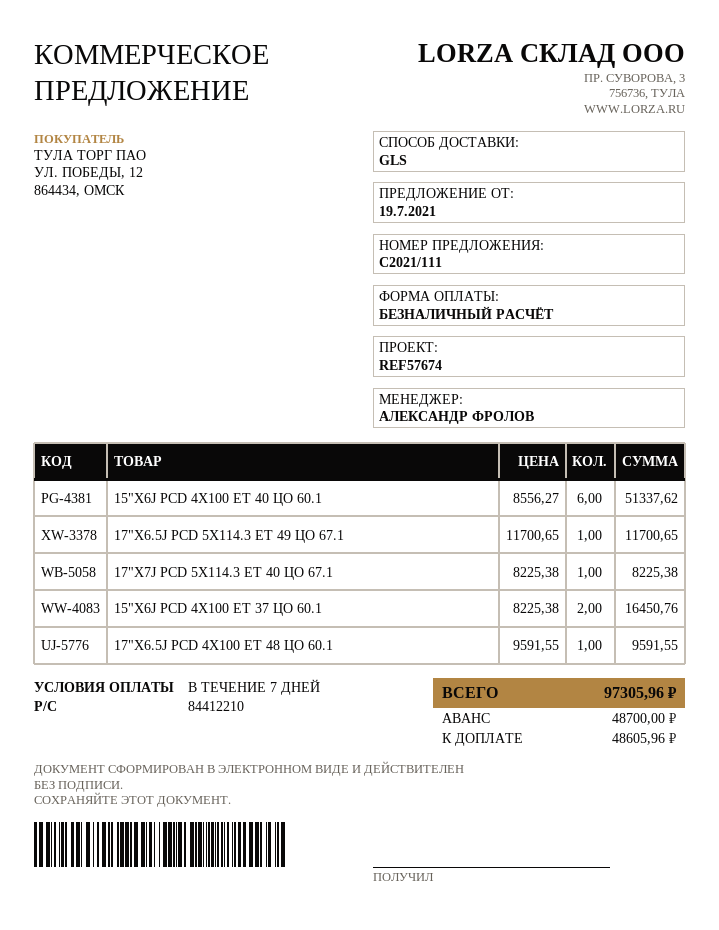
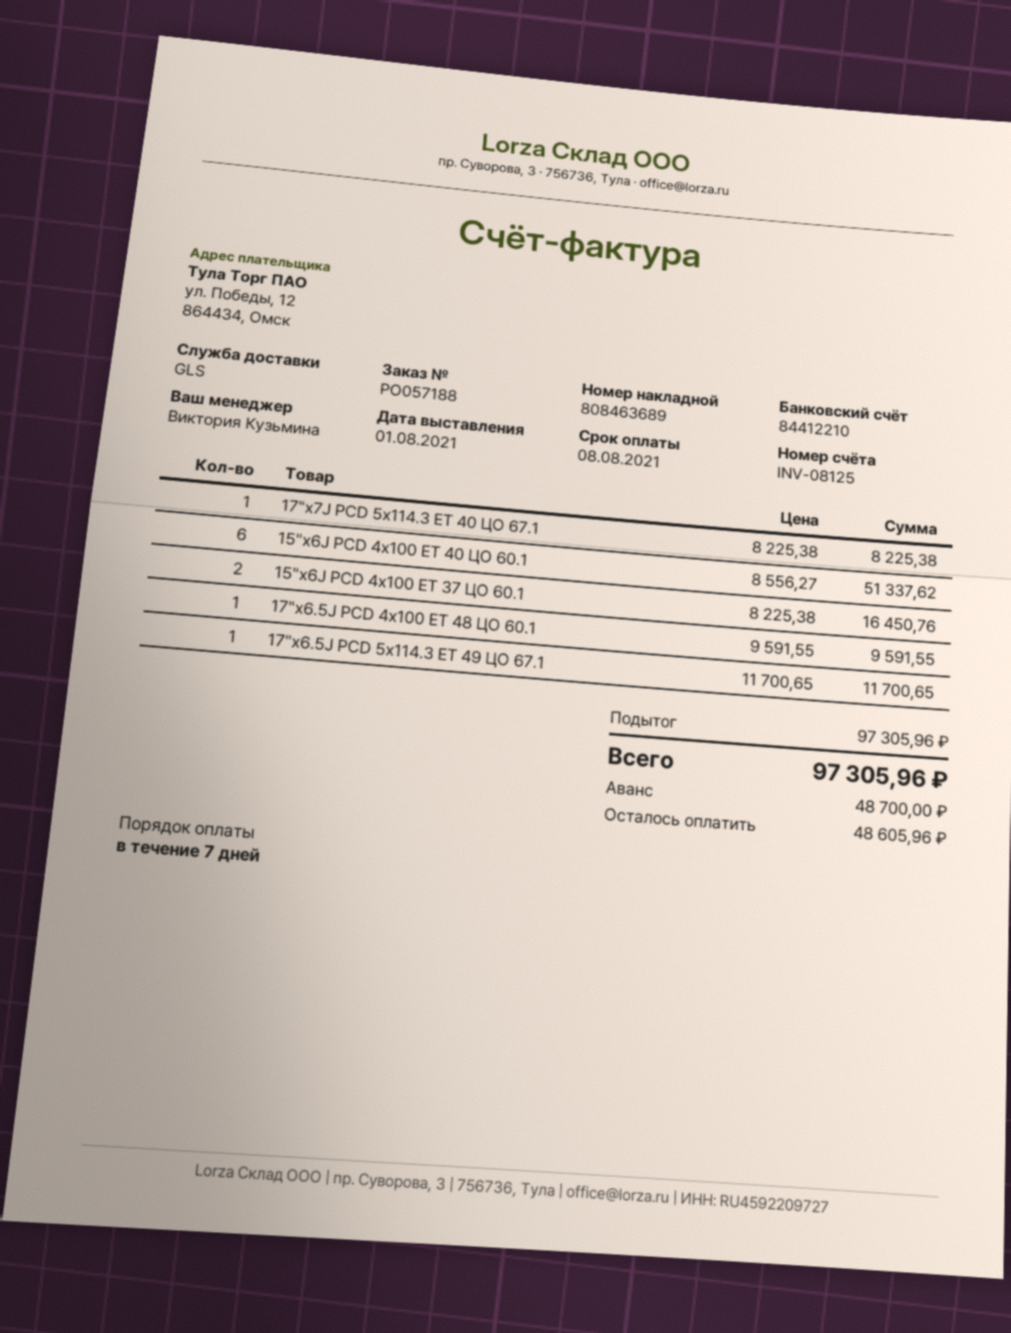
sales rep: АЛЕКСАНДР ФРОЛОВ -> Виктория Кузьмина

